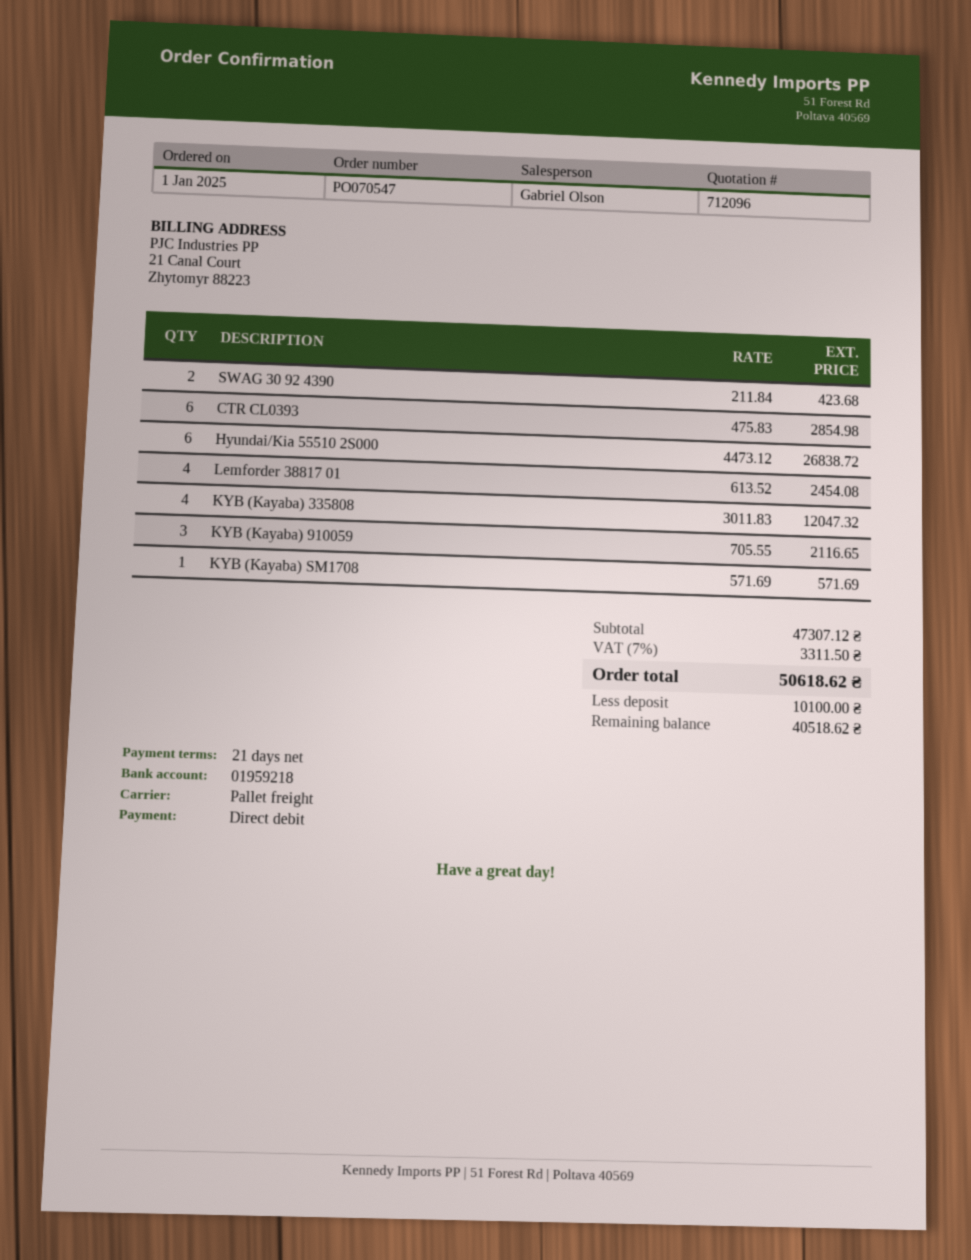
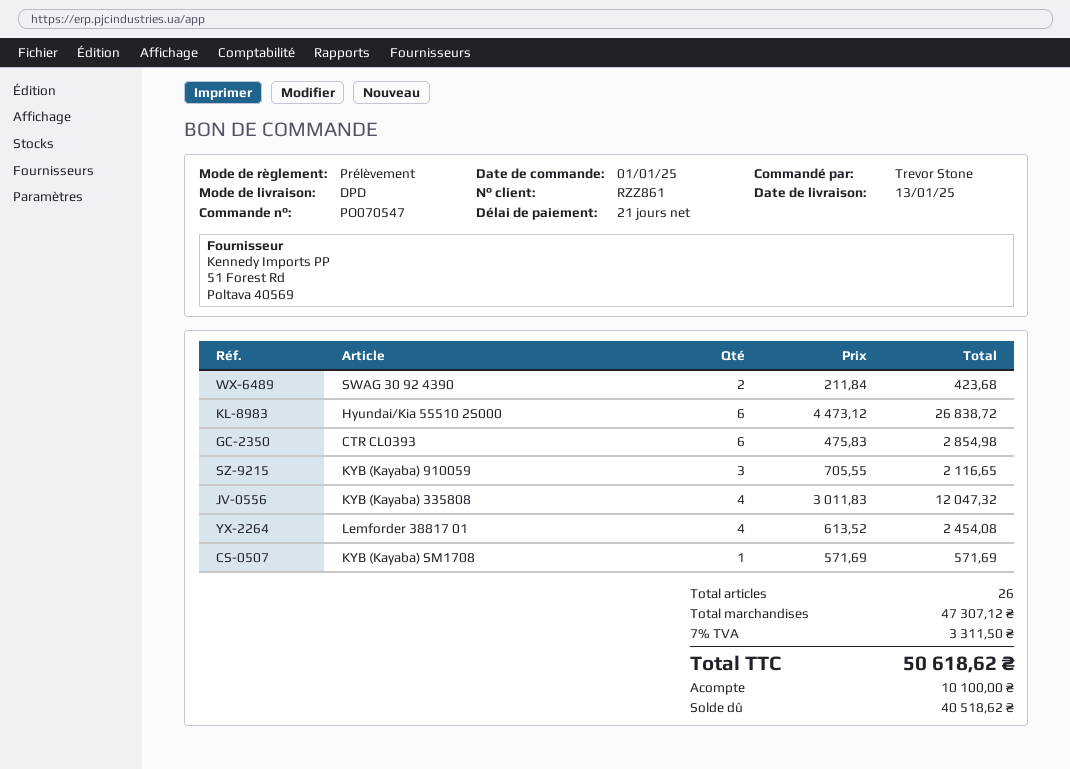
shipping method: pallet freight -> DPD

